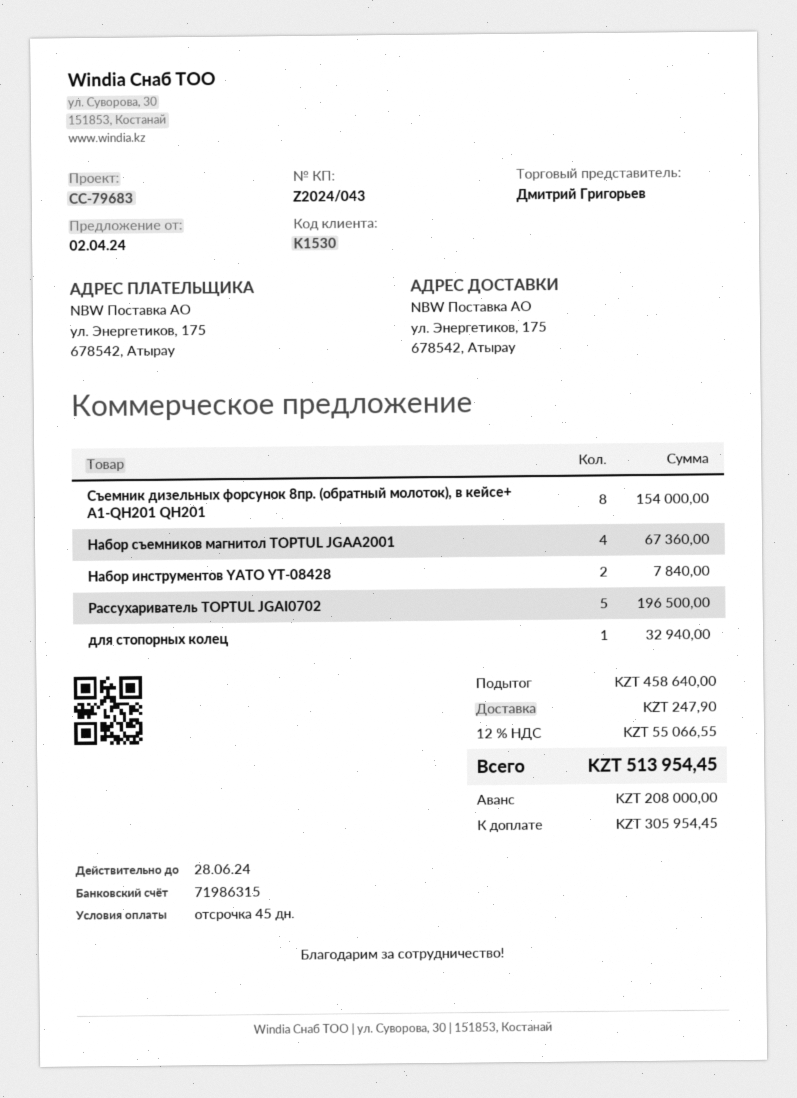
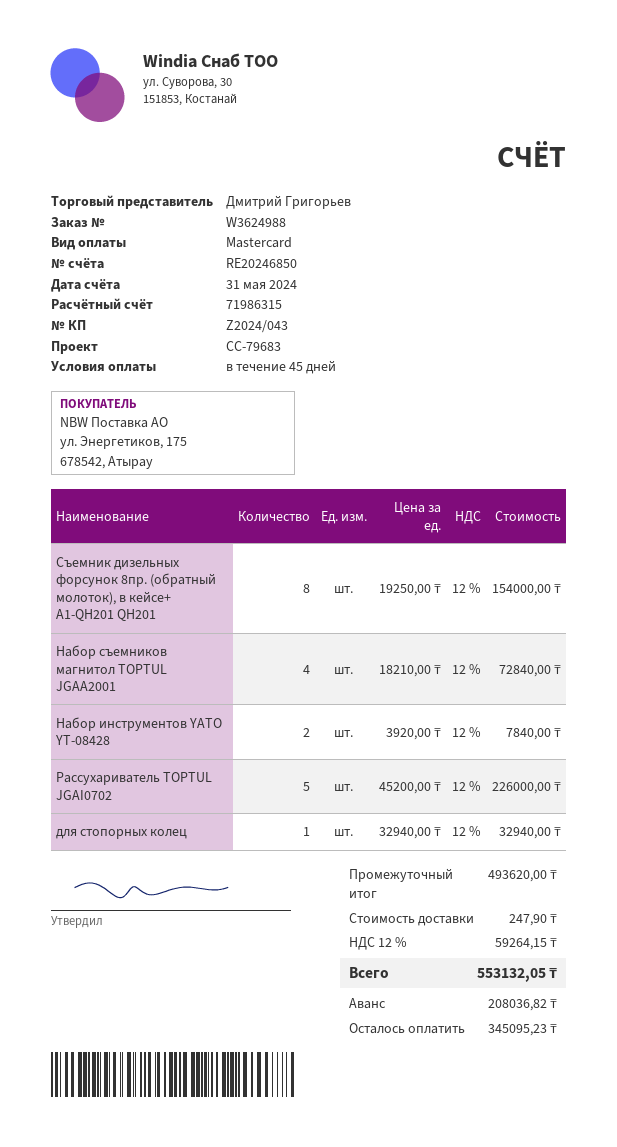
Набор съемников магнитол TOPTUL JGAA2001: 4 for 67360.00 -> 4 for 72840.00
Рассухариватель TOPTUL JGAI0702: 5 for 196500.00 -> 5 for 226000.00
subtotal: 458640.00 -> 493620.00
tax: 12% = 55066.55 -> 12% = 59264.15
total: 513954.45 -> 553132.05
deposit: 208000.00 -> 208036.82
balance: 305954.45 -> 345095.23

